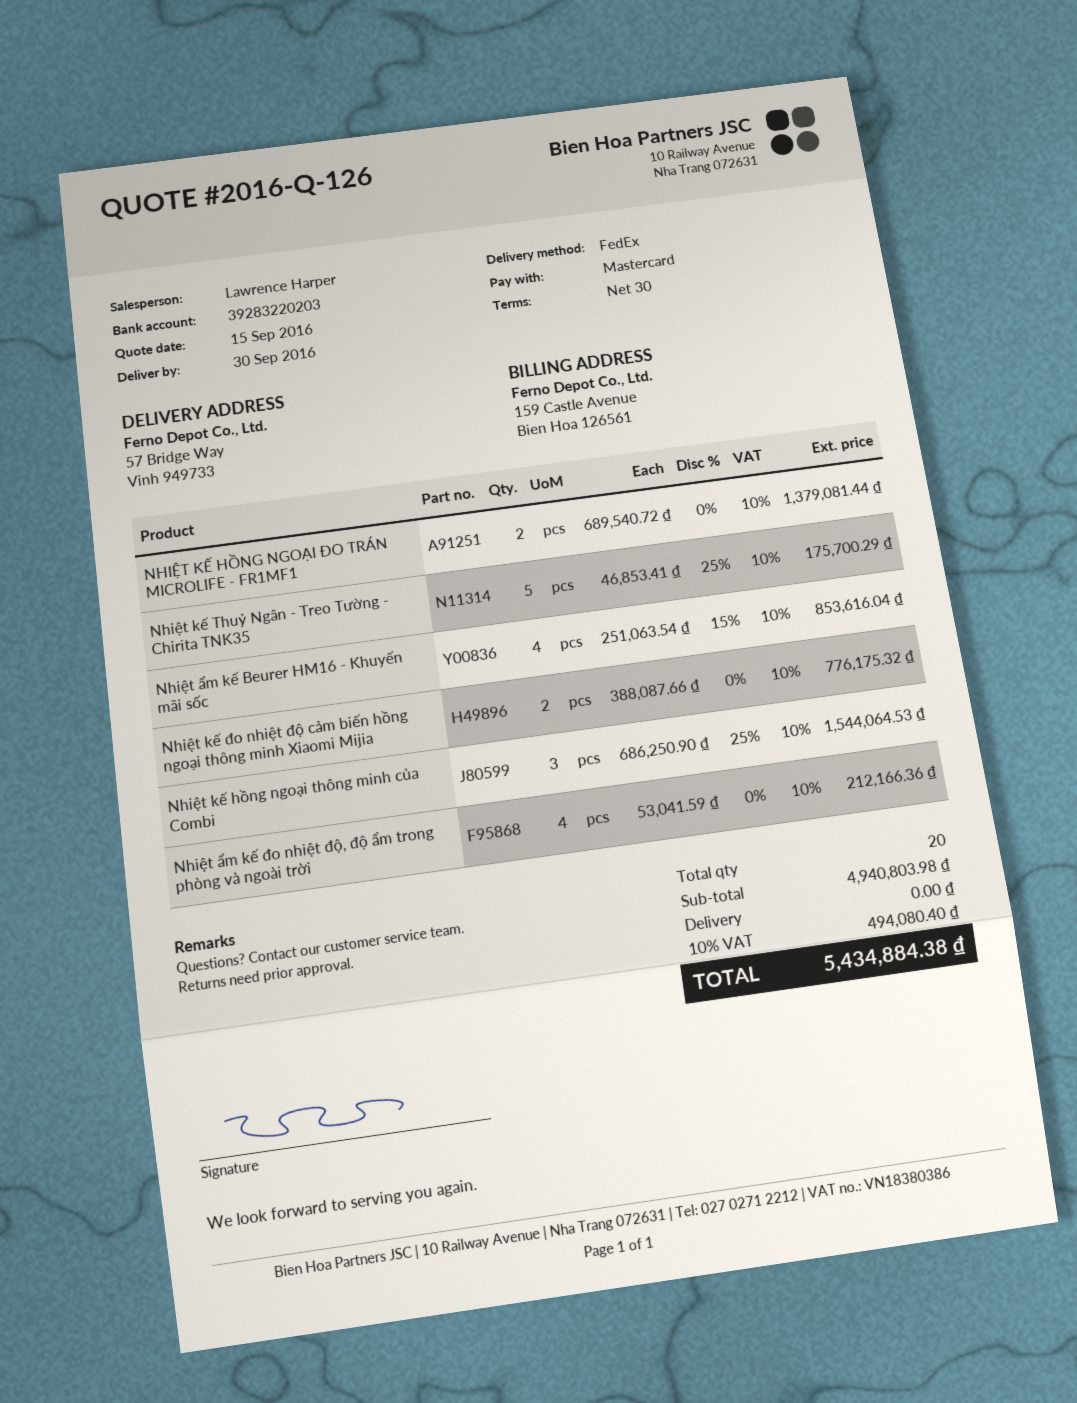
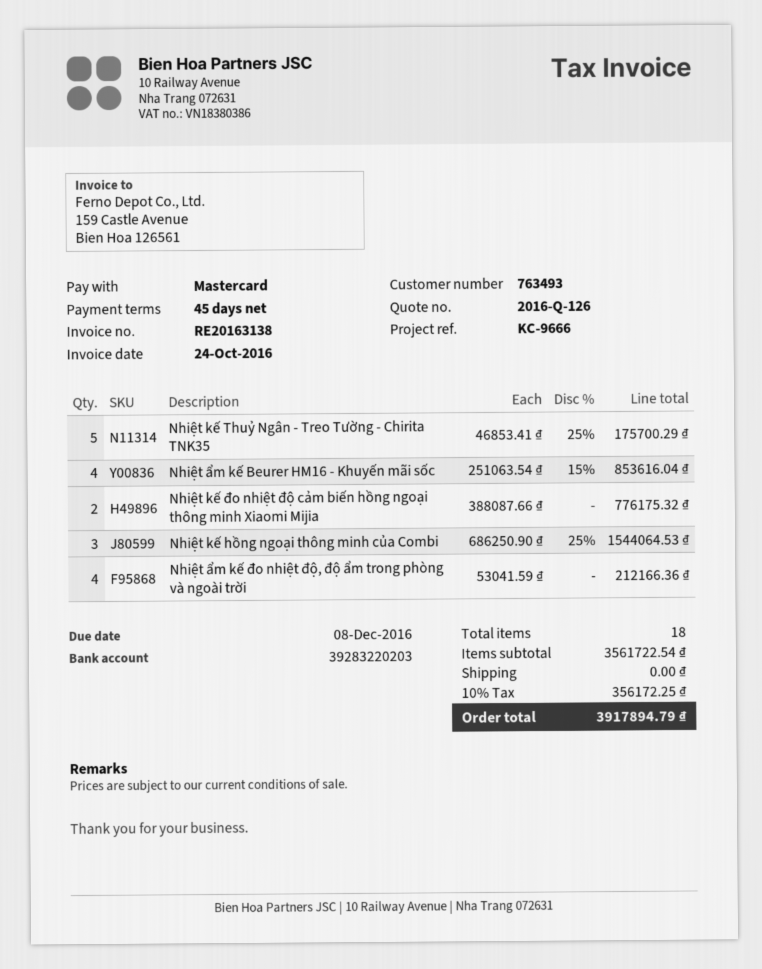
payment terms: 30 days -> 45 days
NHIỆT KẾ HỒNG NGOẠI ĐO TRÁN MICROLIFE - FR1MF1: 2 x 689540.72 = 1379081.44 -> none
total quantity: 20 -> 18
subtotal: 4940803.98 -> 3561722.54
tax: 10% = 494080.40 -> 10% = 356172.25
total: 5434884.38 -> 3917894.79

